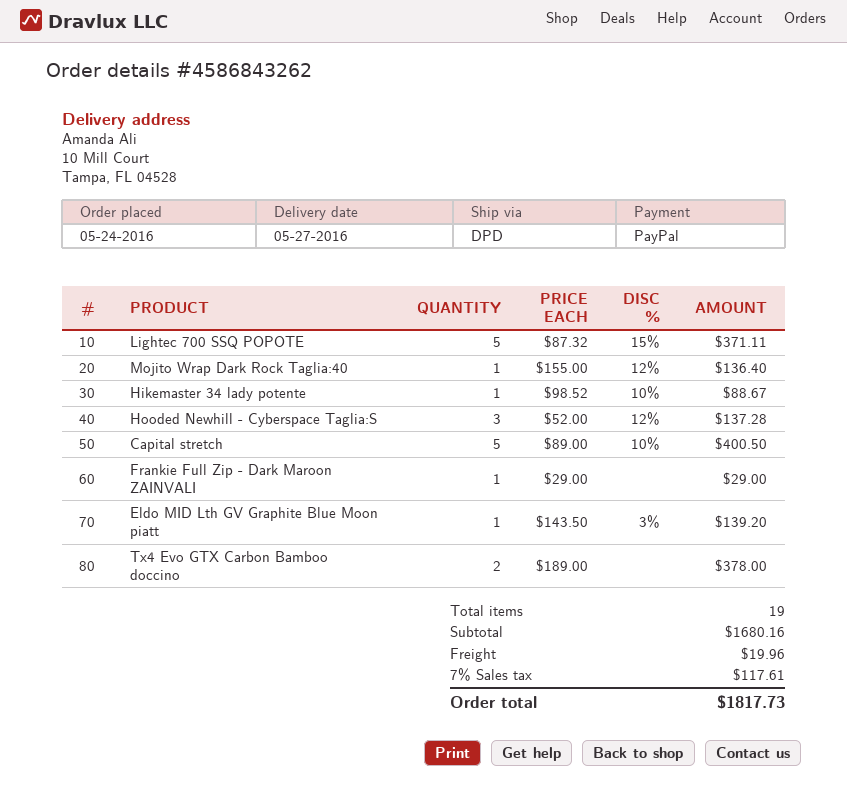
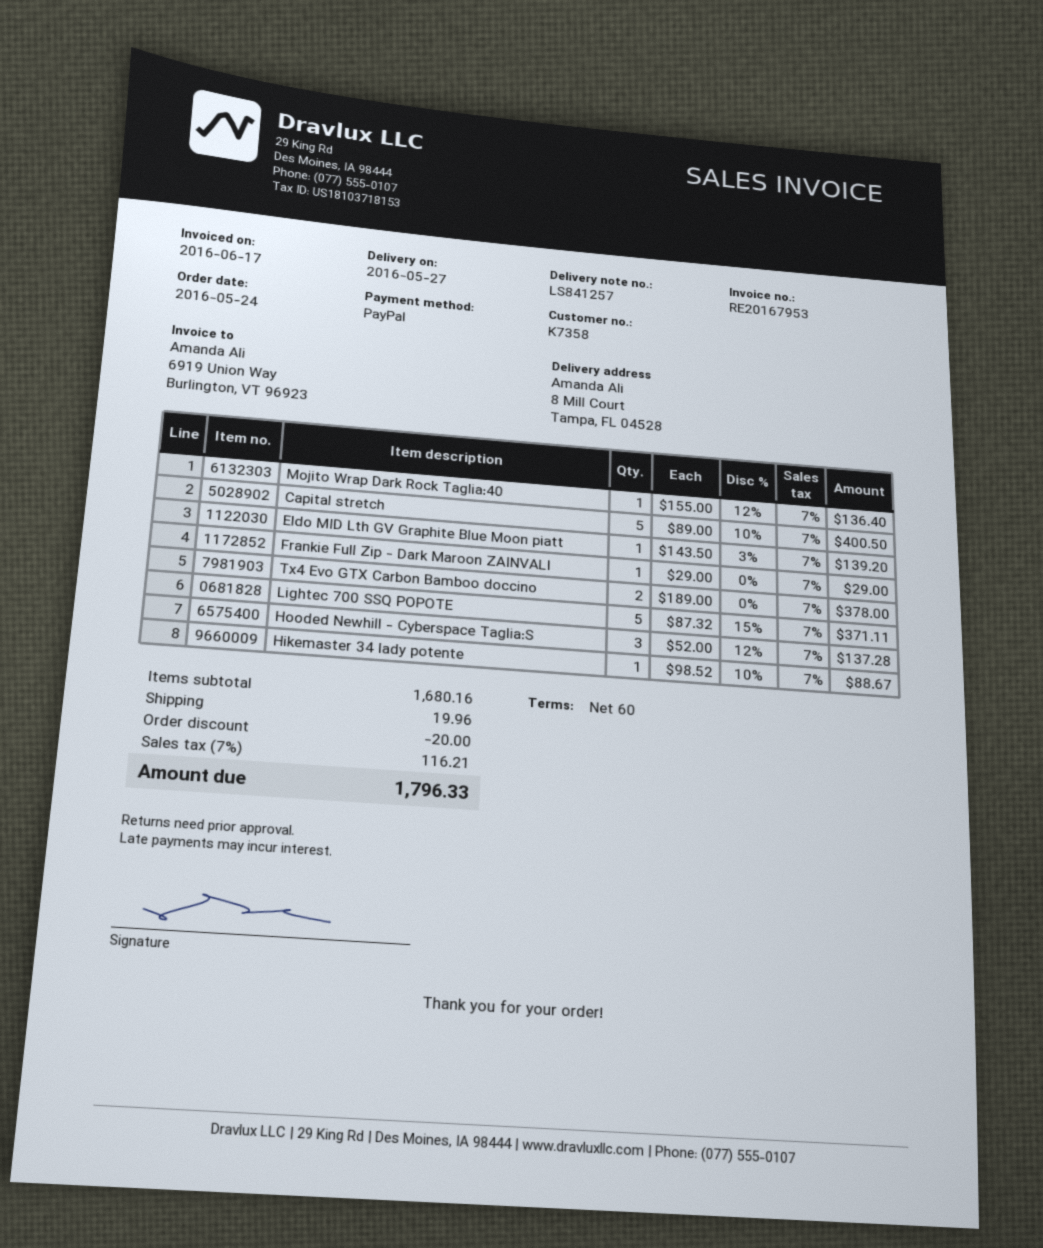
ship to: 10 Mill Court, Tampa, FL 04528 -> 8 Mill Court, Tampa, FL 04528
discount: none -> 20.00
tax: 7% = 117.61 -> 7% = 116.21
total: 1817.73 -> 1796.33

